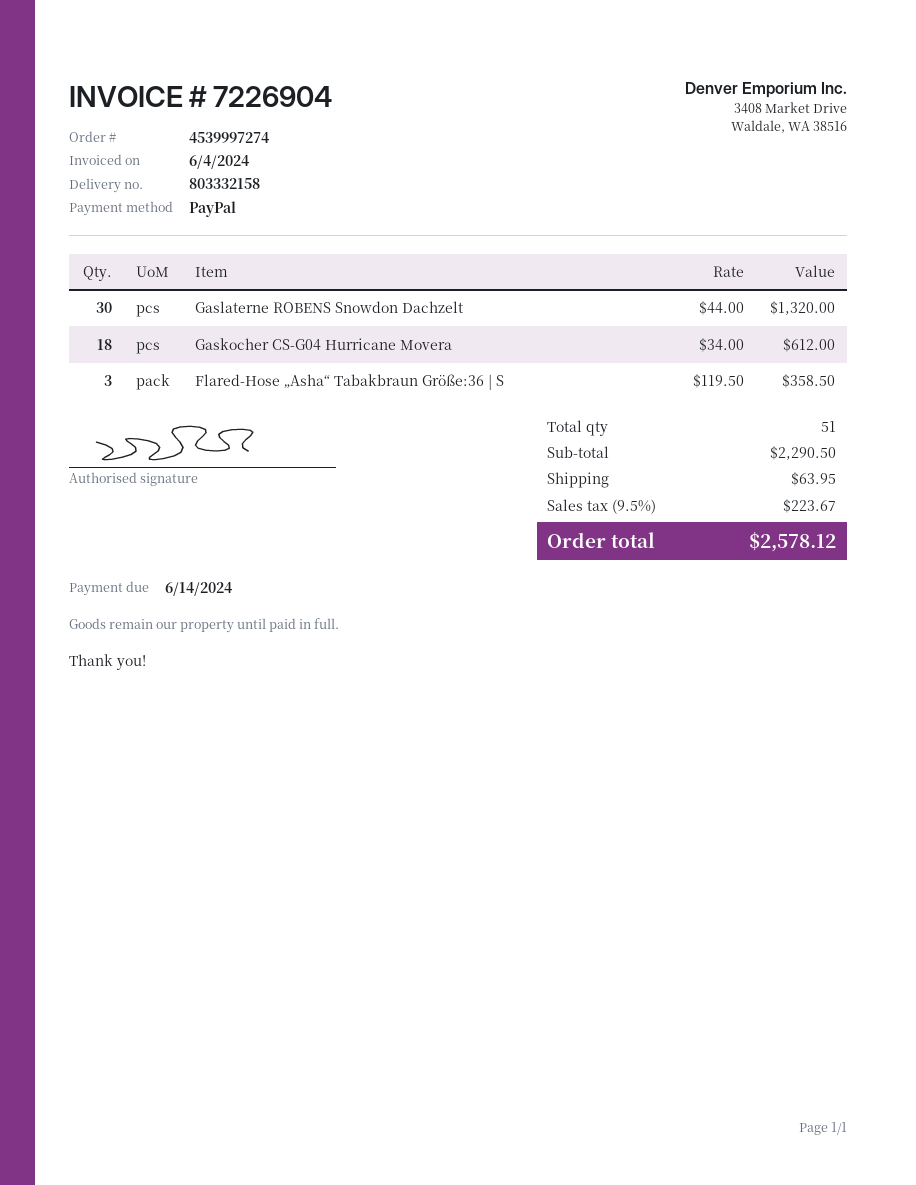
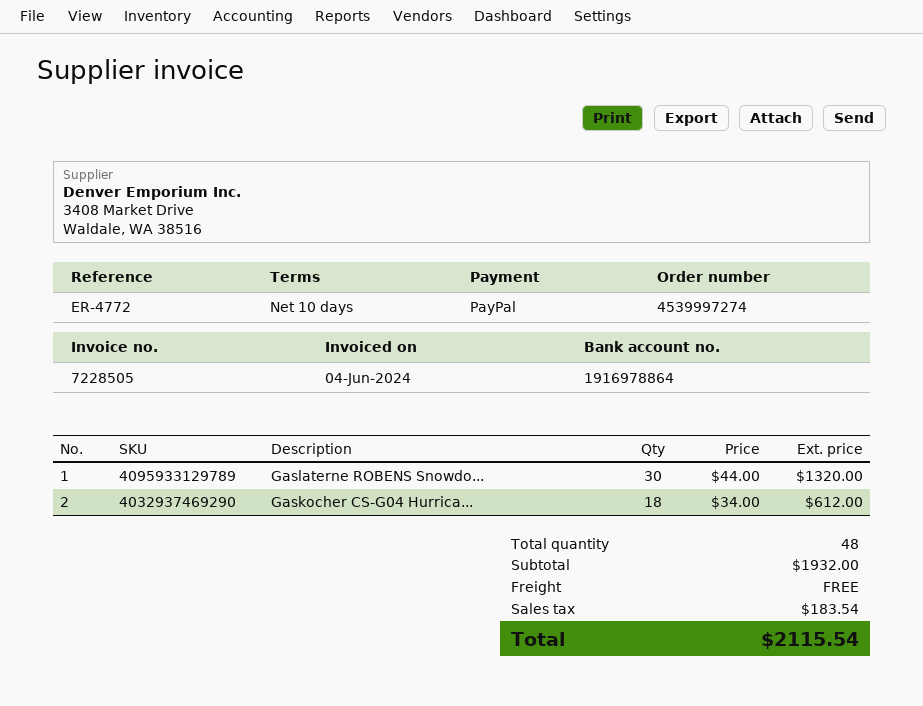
invoice number: 7226904 -> 7228505
Flared-Hose „Asha“ Tabakbraun Größe:36 | S: 3 x 119.50 = 358.50 -> none
total quantity: 51 -> 48
subtotal: 2290.50 -> 1932.00
shipping: 63.95 -> 0.00
tax: 223.67 -> 183.54
total: 2578.12 -> 2115.54

